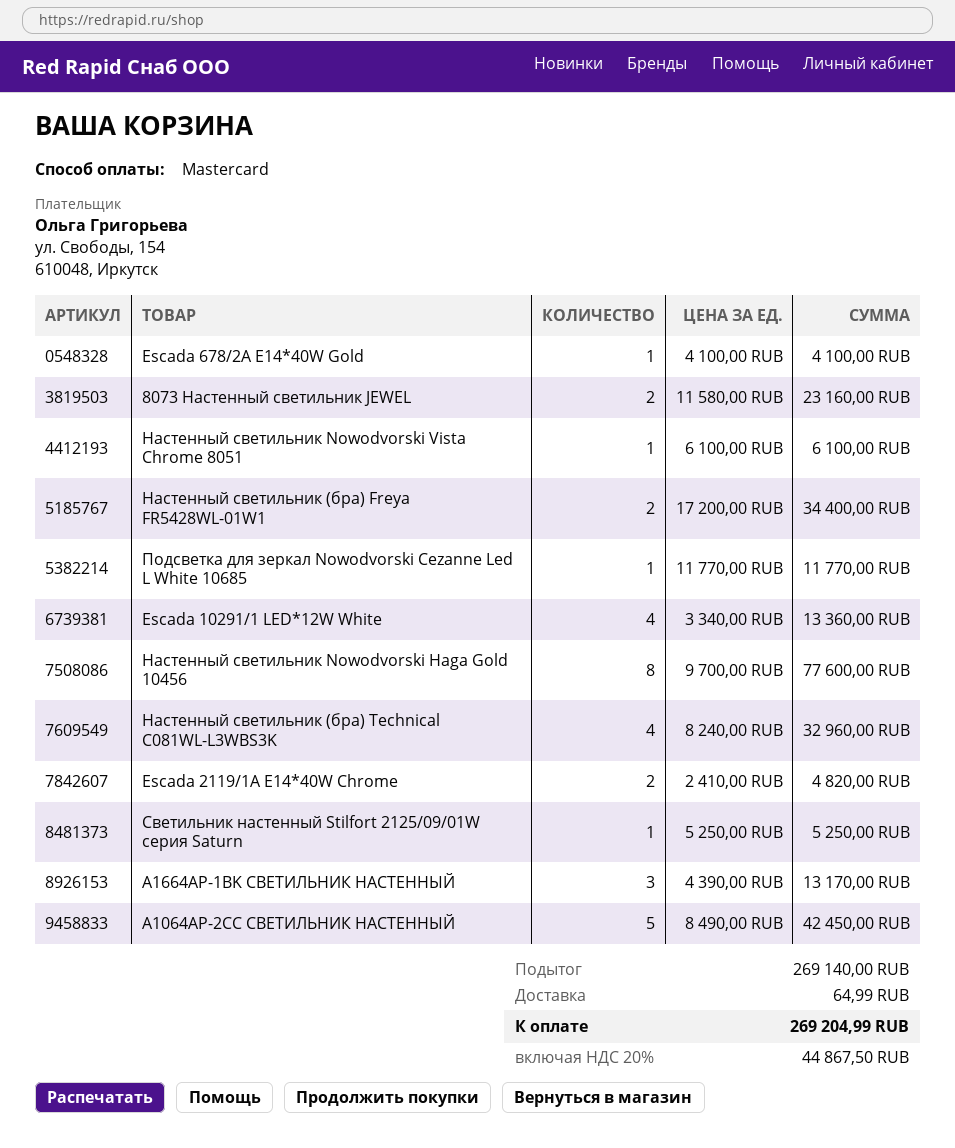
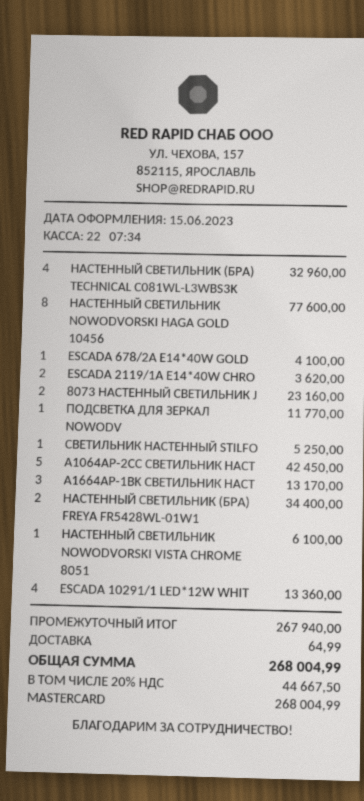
Escada 2119/1A E14*40W Chrome: 2 for 4820.00 -> 2 for 3620.00
subtotal: 269140.00 -> 267940.00
tax: 20% = 44867.50 -> 20% = 44667.50
total: 269204.99 -> 268004.99

